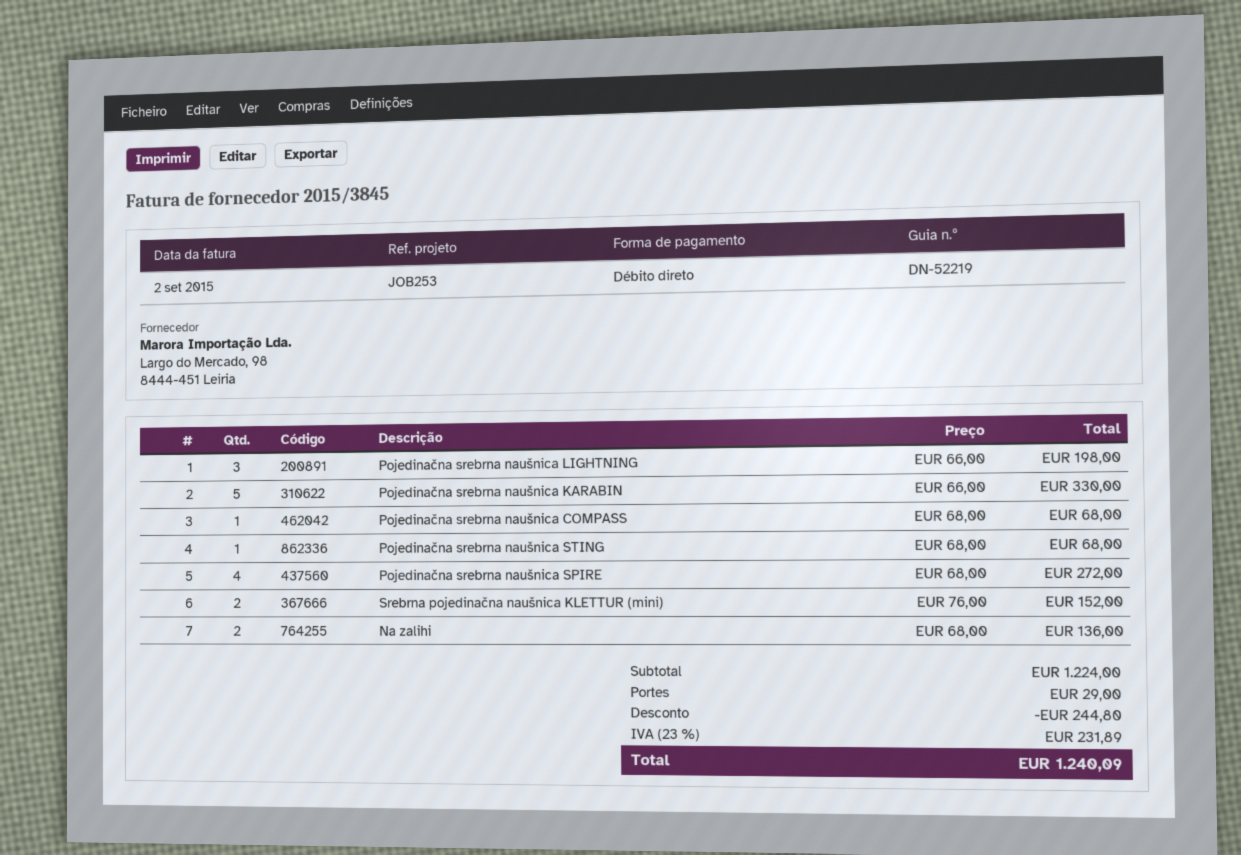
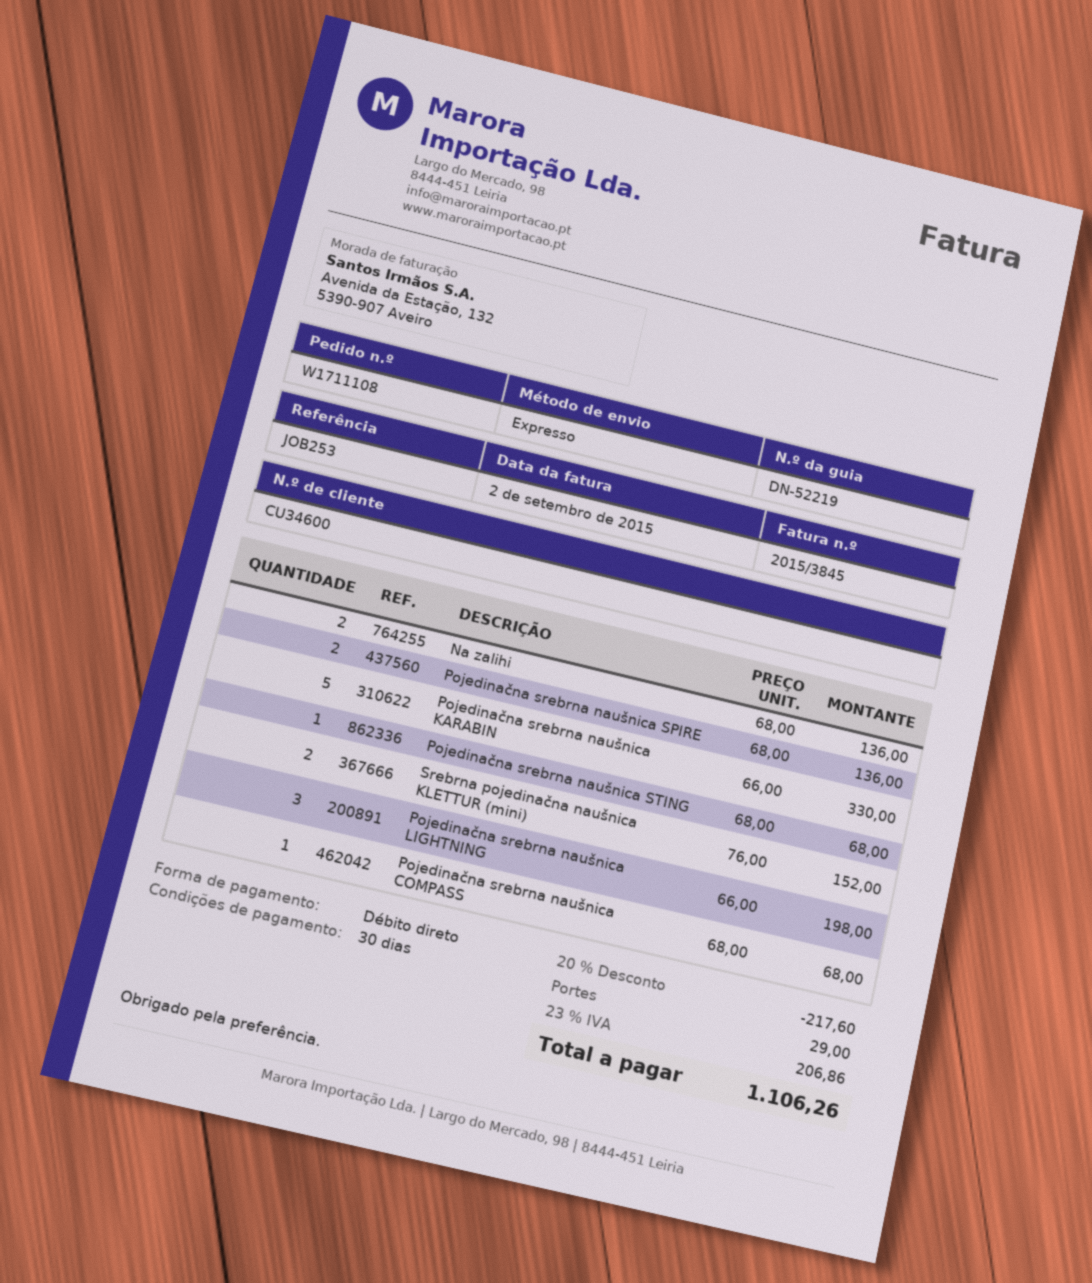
Pojedinačna srebrna naušnica SPIRE: 4 x 68.00 = 272.00 -> 2 x 68.00 = 136.00
discount: 244.80 -> 217.60
tax: 23% = 231.89 -> 23% = 206.86
total: 1240.09 -> 1106.26

